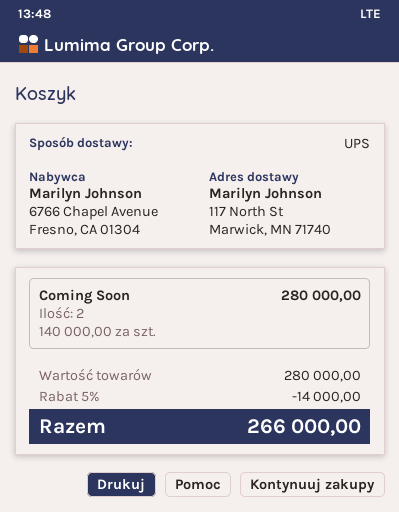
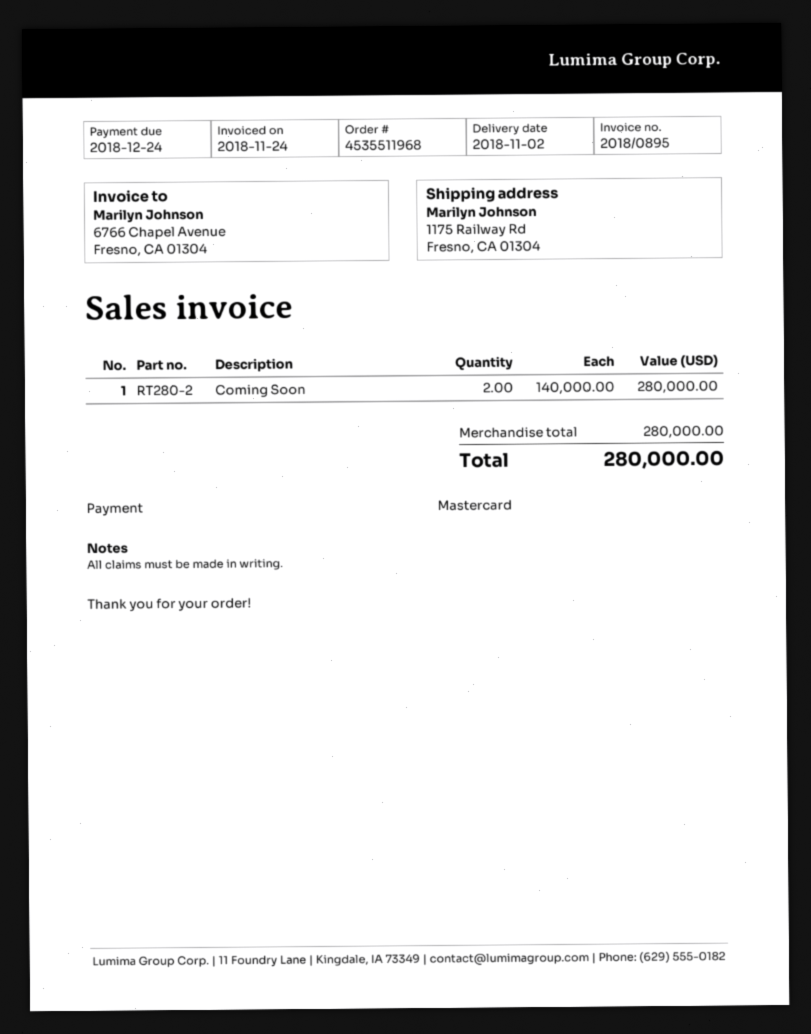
ship to: 117 North St, Marwick, MN 71740 -> 1175 Railway Rd, Fresno, CA 01304
discount: 5% = 14000.00 -> none
total: 266000.00 -> 280000.00

